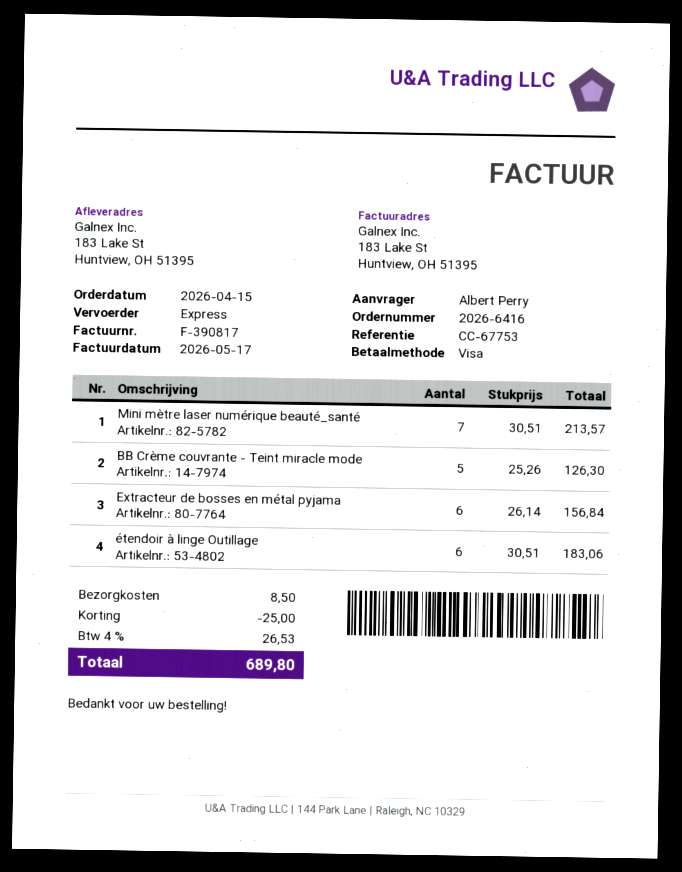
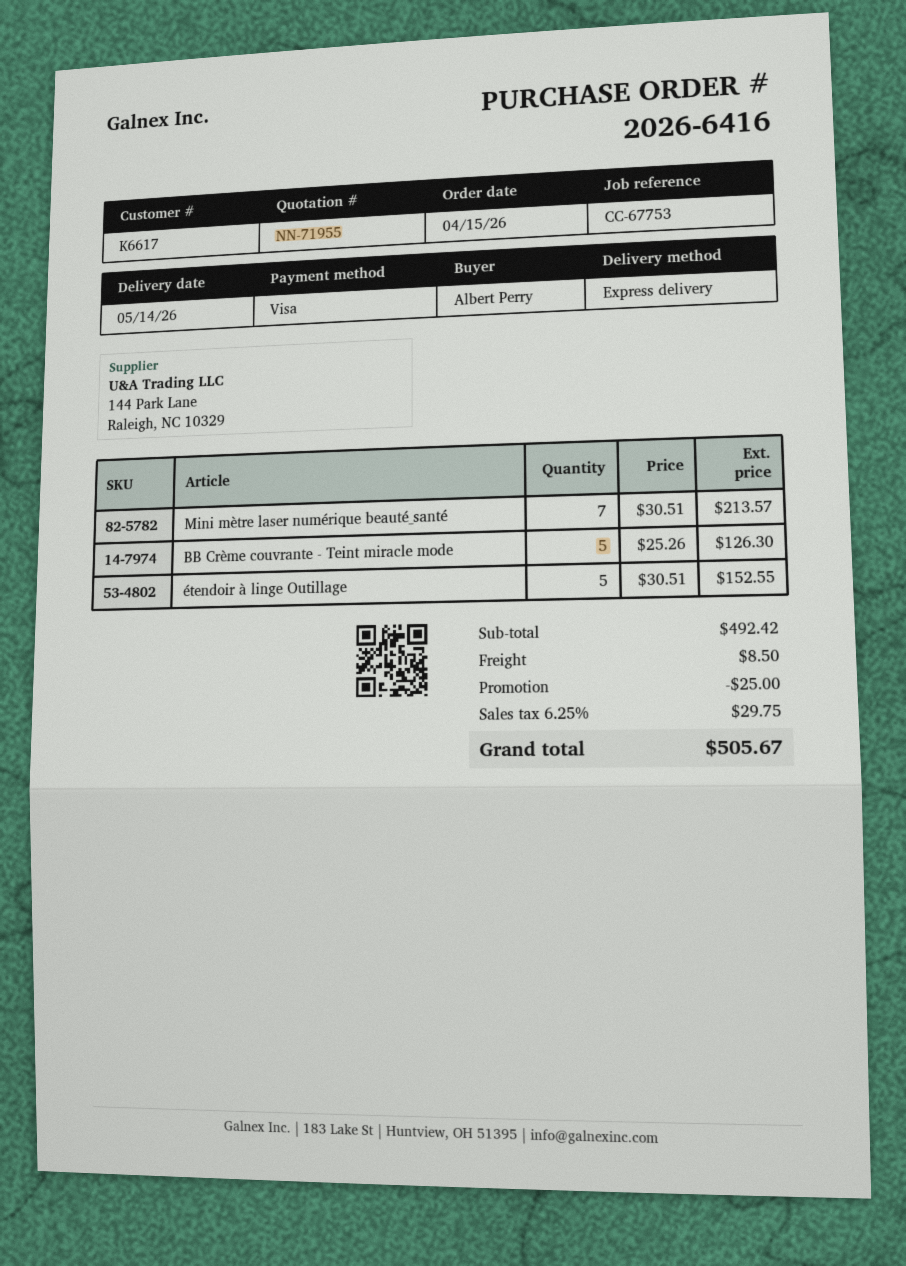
Extracteur de bosses en métal pyjama: 6 x 26.14 = 156.84 -> none
étendoir à linge Outillage: 6 x 30.51 = 183.06 -> 5 x 30.51 = 152.55
tax: 4% = 26.53 -> 6.25% = 29.75
total: 689.80 -> 505.67

